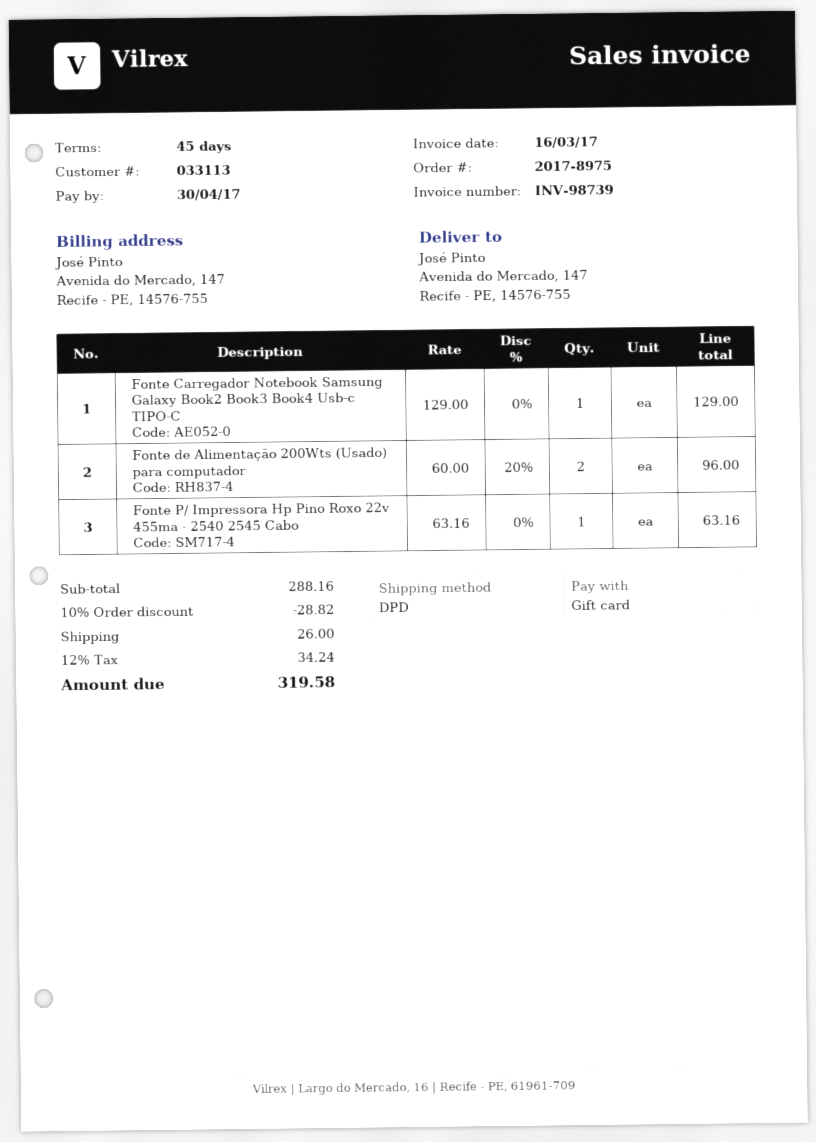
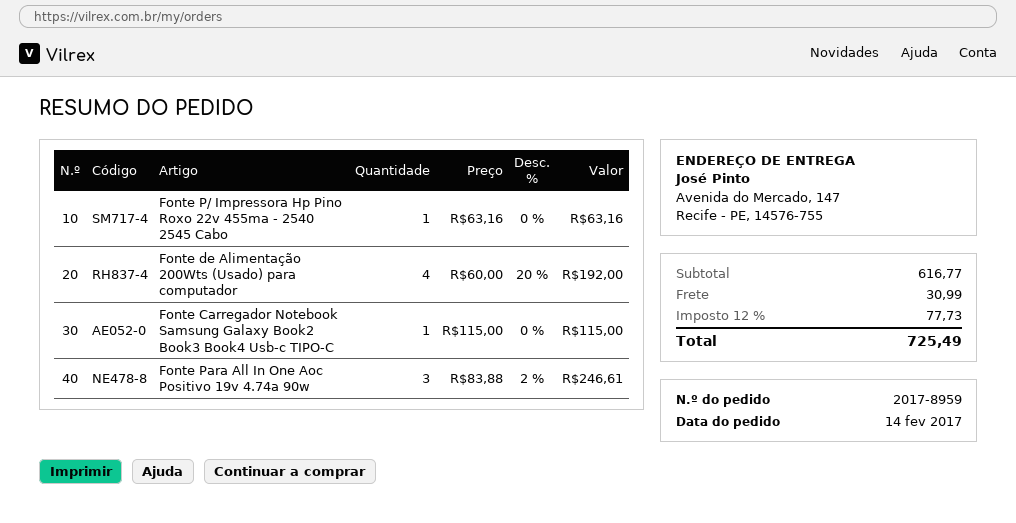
order number: 2017-8975 -> 2017-8959
Fonte Carregador Notebook Samsung Galaxy Book2 Book3 Book4 Usb-c TIPO-C: 1 x 129.00 = 129.00 -> 1 x 115.00 = 115.00
Fonte de Alimentação 200Wts (Usado) para computador: 2 x 60.00 - 20% = 96.00 -> 4 x 60.00 - 20% = 192.00
Fonte Para All In One Aoc Positivo 19v 4.74a 90w: none -> 3 x 83.88 - 2% = 246.61
subtotal: 288.16 -> 616.77
discount: 10% = 28.82 -> none
shipping: 26.00 -> 30.99
tax: 12% = 34.24 -> 12% = 77.73
total: 319.58 -> 725.49

